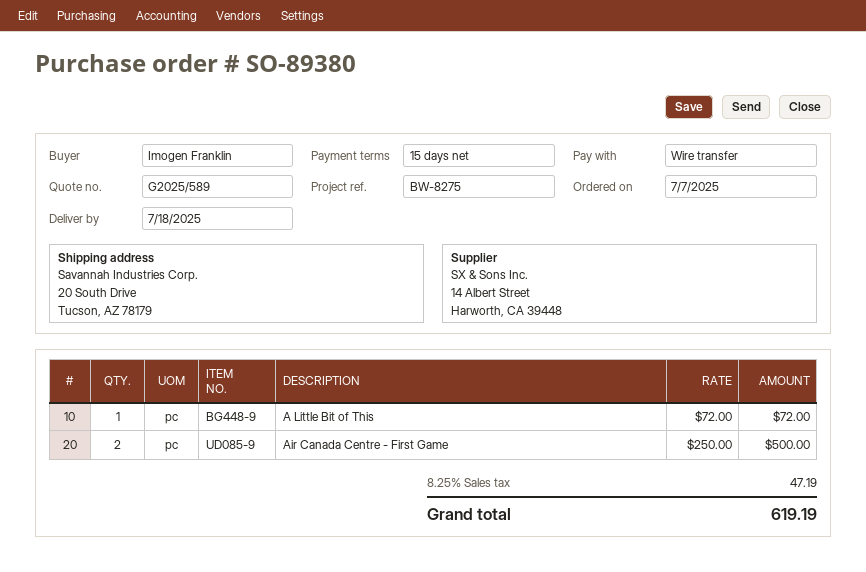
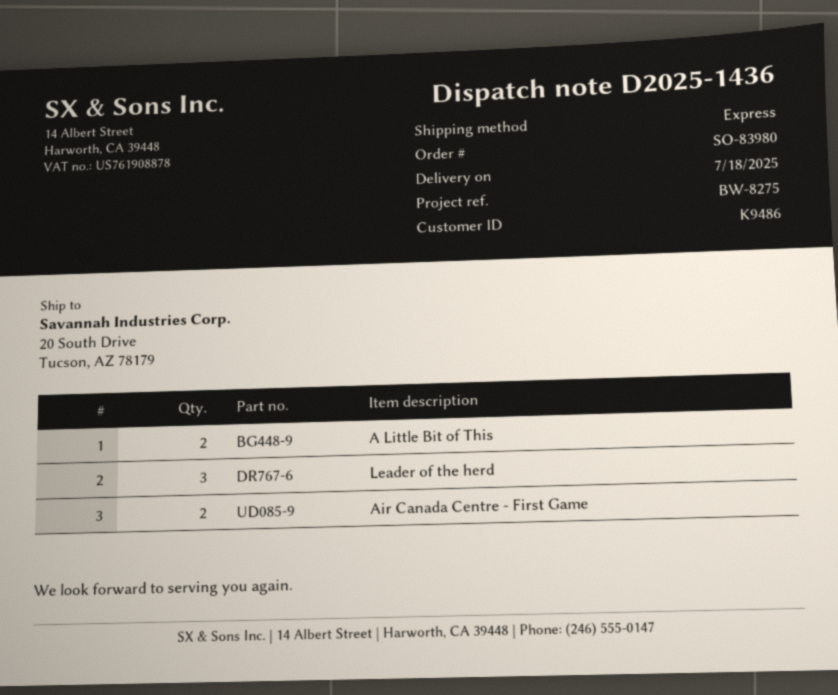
order number: SO-89380 -> SO-83980
A Little Bit of This: 1 -> 2
Leader of the herd: none -> 3

